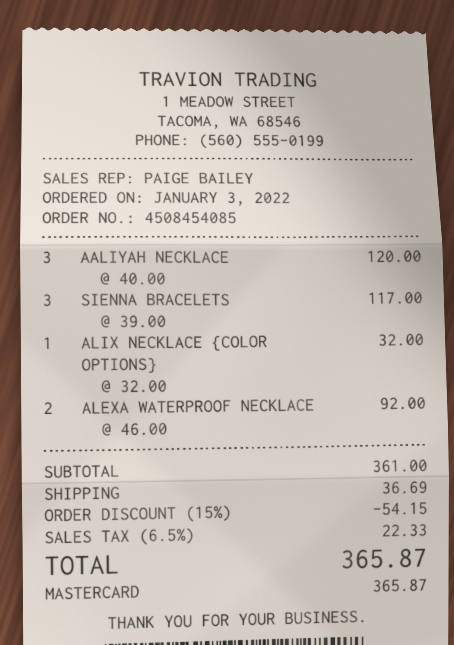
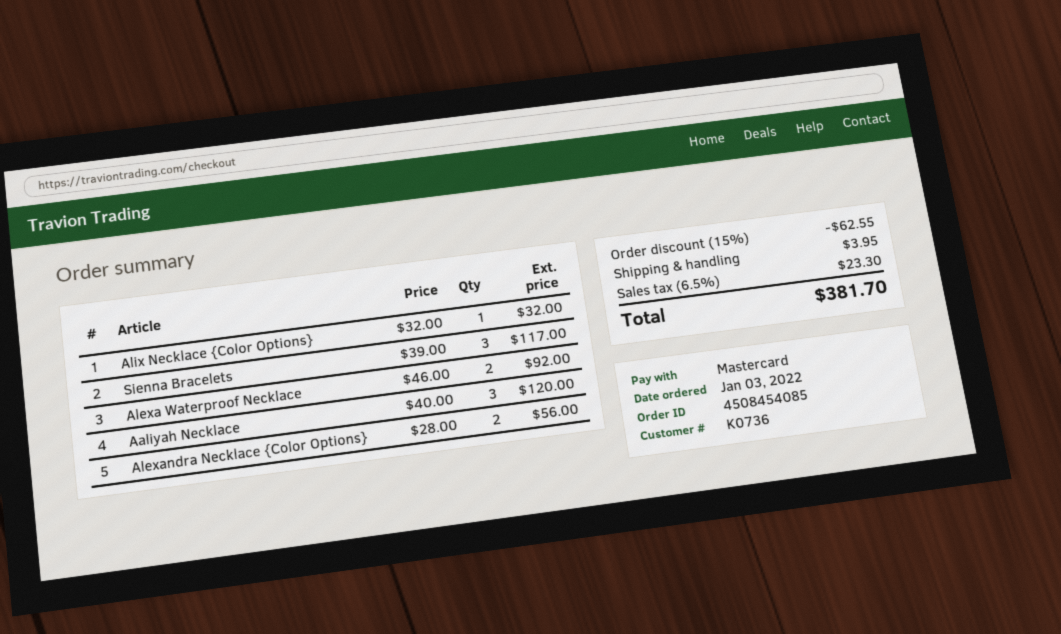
Alexandra Necklace {Color Options}: none -> 2 x 28.00 = 56.00
discount: 15% = 54.15 -> 15% = 62.55
shipping: 36.69 -> 3.95
tax: 6.5% = 22.33 -> 6.5% = 23.30
total: 365.87 -> 381.70

